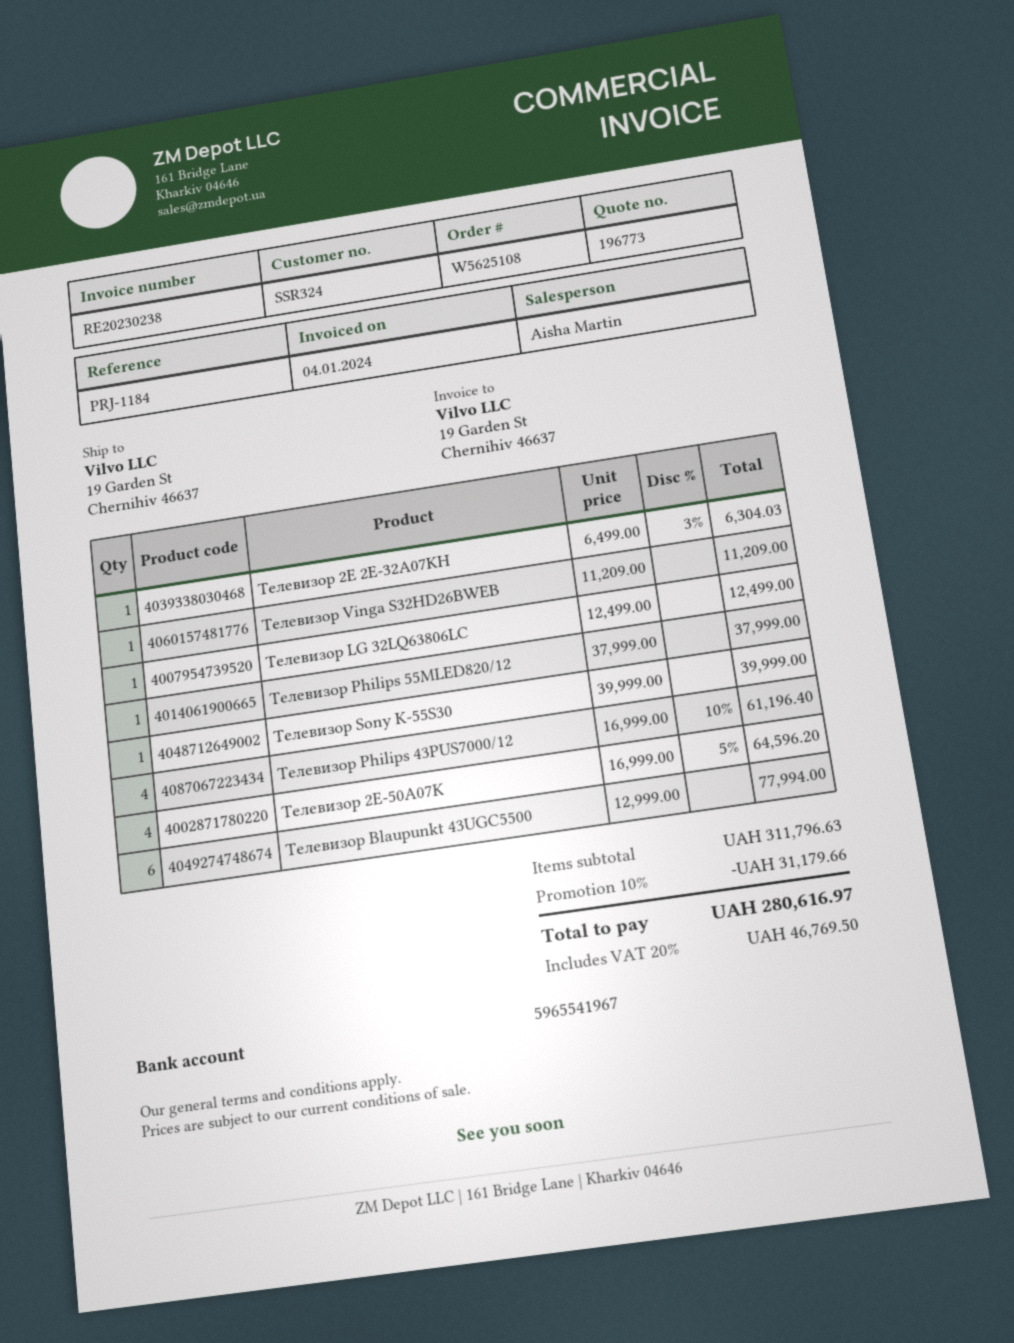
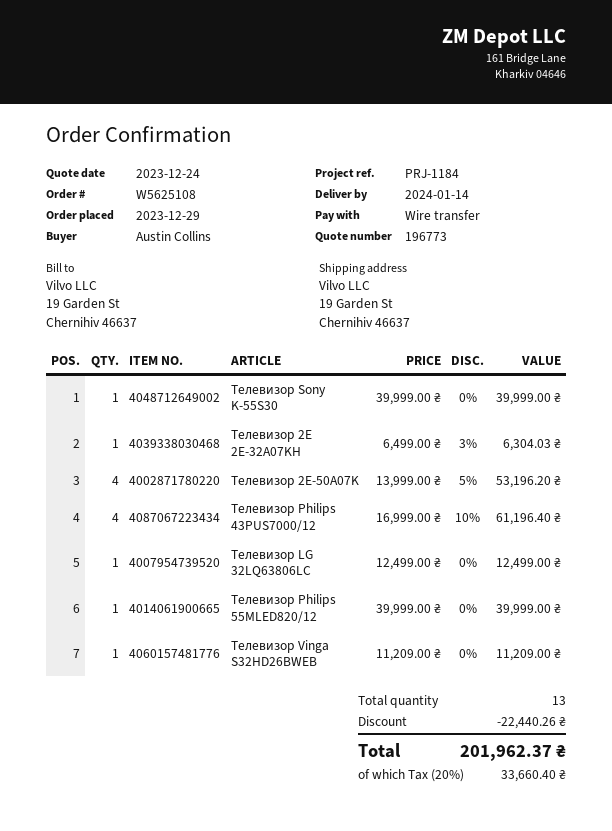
Телевизор Philips 55MLED820/12: 1 x 37999.00 = 37999.00 -> 1 x 39999.00 = 39999.00
Телевизор 2E-50A07K: 4 x 16999.00 - 5% = 64596.20 -> 4 x 13999.00 - 5% = 53196.20
Телевизор Blaupunkt 43UGC5500: 6 x 12999.00 = 77994.00 -> none
discount: 31179.66 -> 22440.26
tax: 20% = 46769.50 -> 20% = 33660.40
total: 280616.97 -> 201962.37

